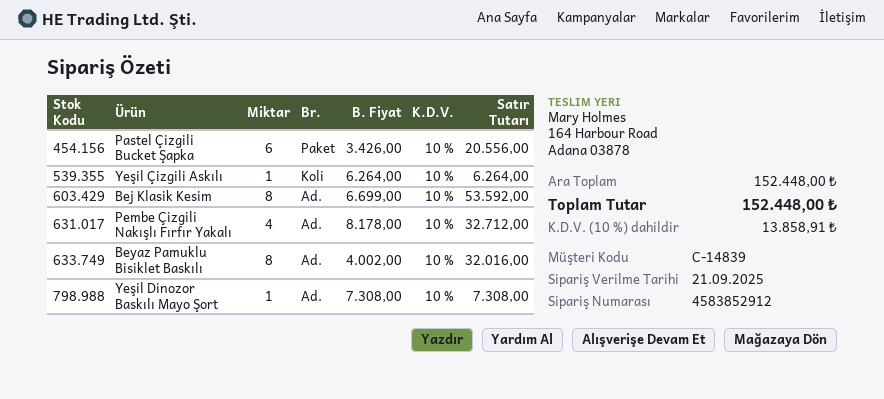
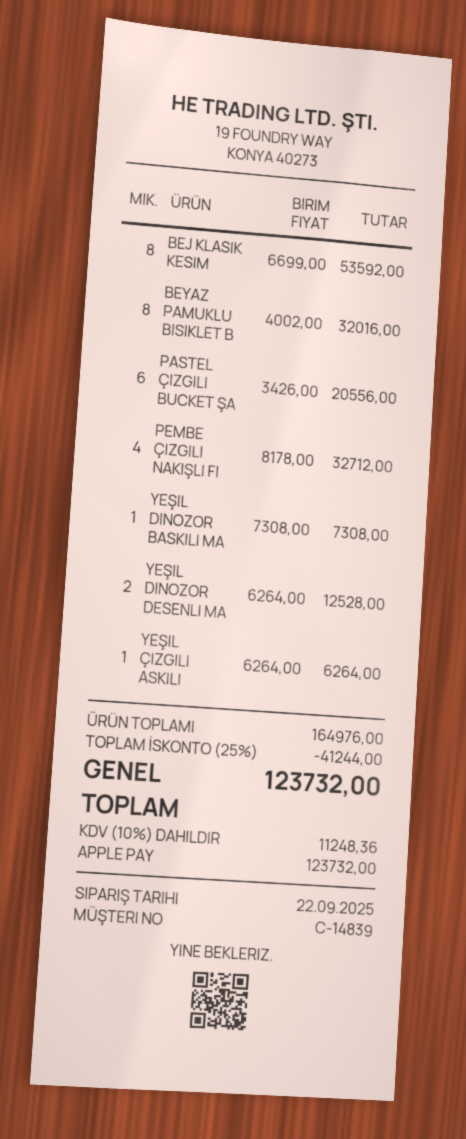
order date: 2025-09-21 -> 2025-09-22
YEŞIL DINOZOR DESENLI MA: none -> 2 x 6264.00 = 12528.00
subtotal: 152448.00 -> 164976.00
discount: none -> 25% = 41244.00
tax: 10% = 13858.91 -> 10% = 11248.36
total: 152448.00 -> 123732.00

